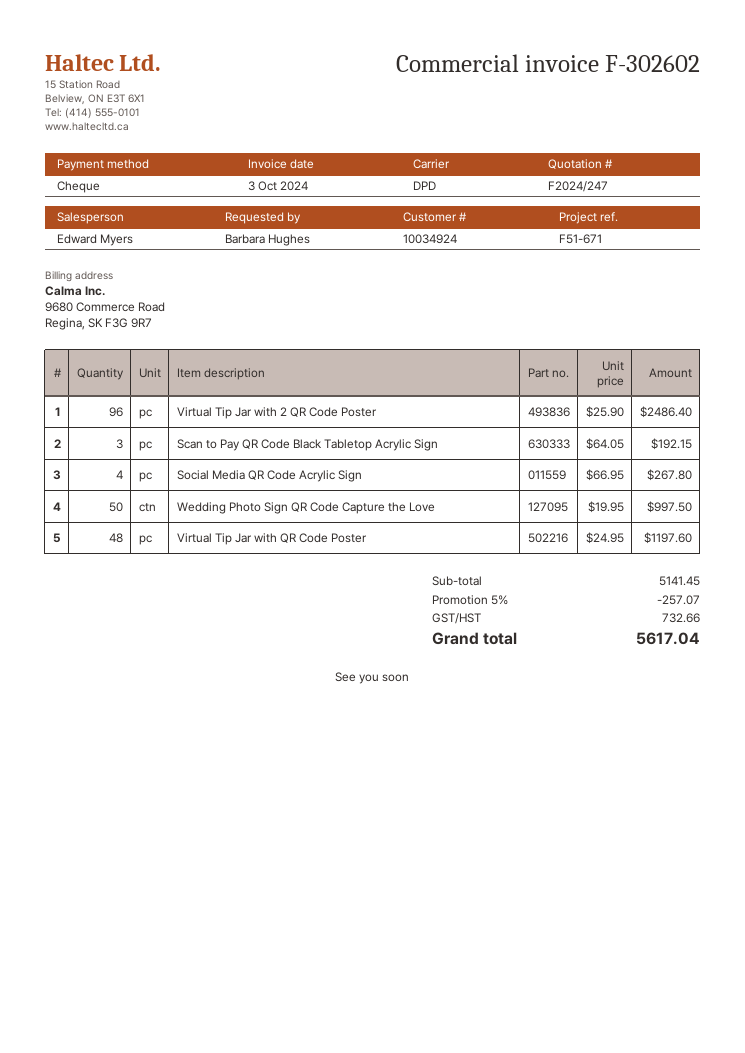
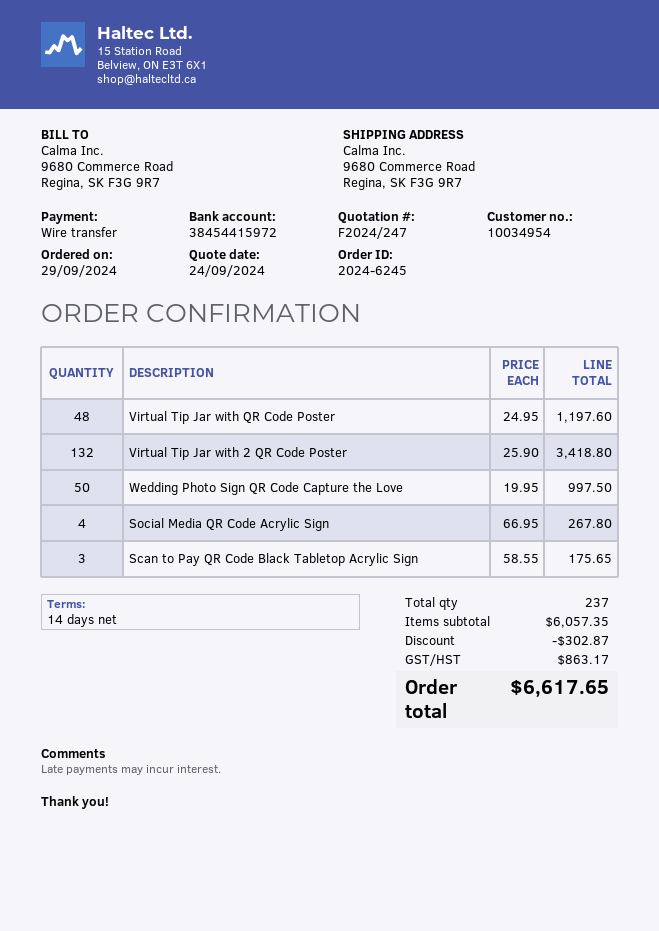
customer number: 10034924 -> 10034954
payment method: cheque -> bank transfer
Virtual Tip Jar with 2 QR Code Poster: 96 x 25.90 = 2486.40 -> 132 x 25.90 = 3418.80
Scan to Pay QR Code Black Tabletop Acrylic Sign: 3 x 64.05 = 192.15 -> 3 x 58.55 = 175.65
subtotal: 5141.45 -> 6057.35
discount: 257.07 -> 302.87
tax: 732.66 -> 863.17
total: 5617.04 -> 6617.65

